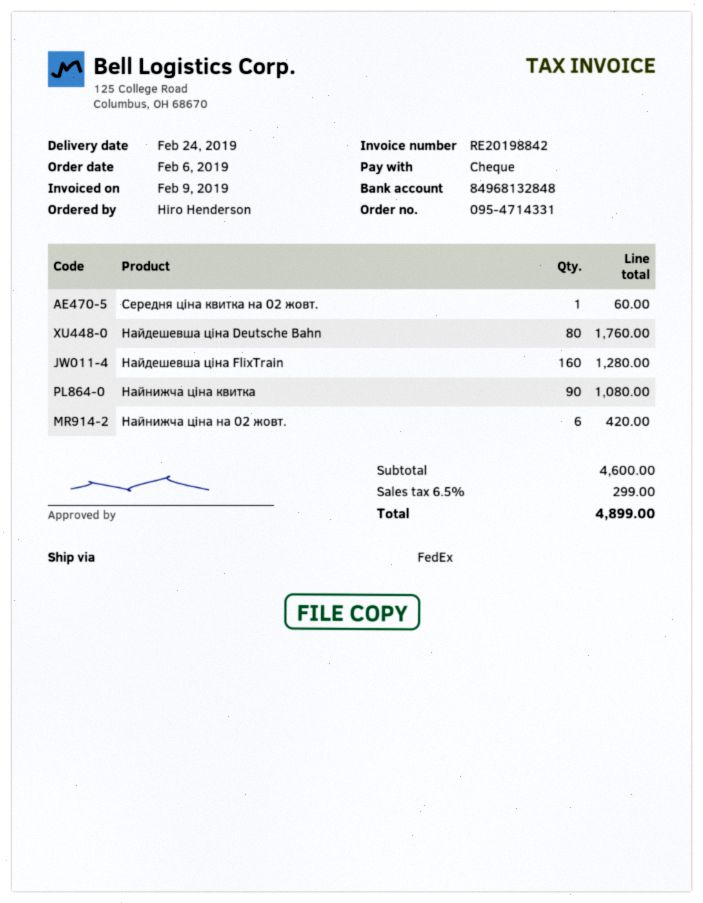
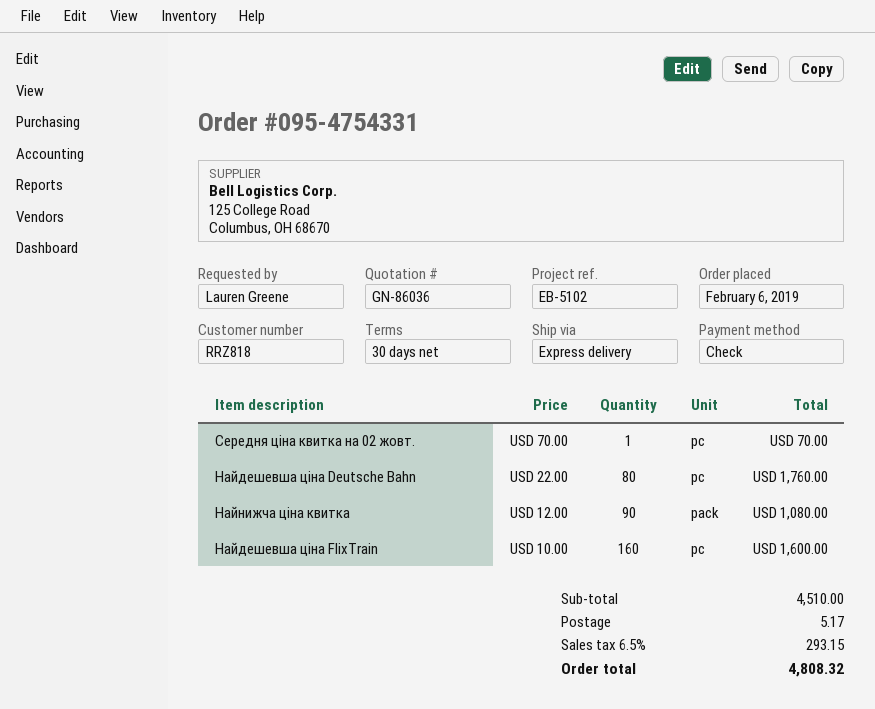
order number: 095-4714331 -> 095-4754331
ordered by: Hiro Henderson -> Lauren Greene
shipping method: FedEx -> express
Середня ціна квитка на 02 жовт.: 1 for 60.00 -> 1 for 70.00
Найдешевша ціна FlixTrain: 160 for 1280.00 -> 160 for 1600.00
Найнижча ціна на 02 жовт.: 6 for 420.00 -> none
subtotal: 4600.00 -> 4510.00
shipping: none -> 5.17
tax: 6.5% = 299.00 -> 6.5% = 293.15
total: 4899.00 -> 4808.32

